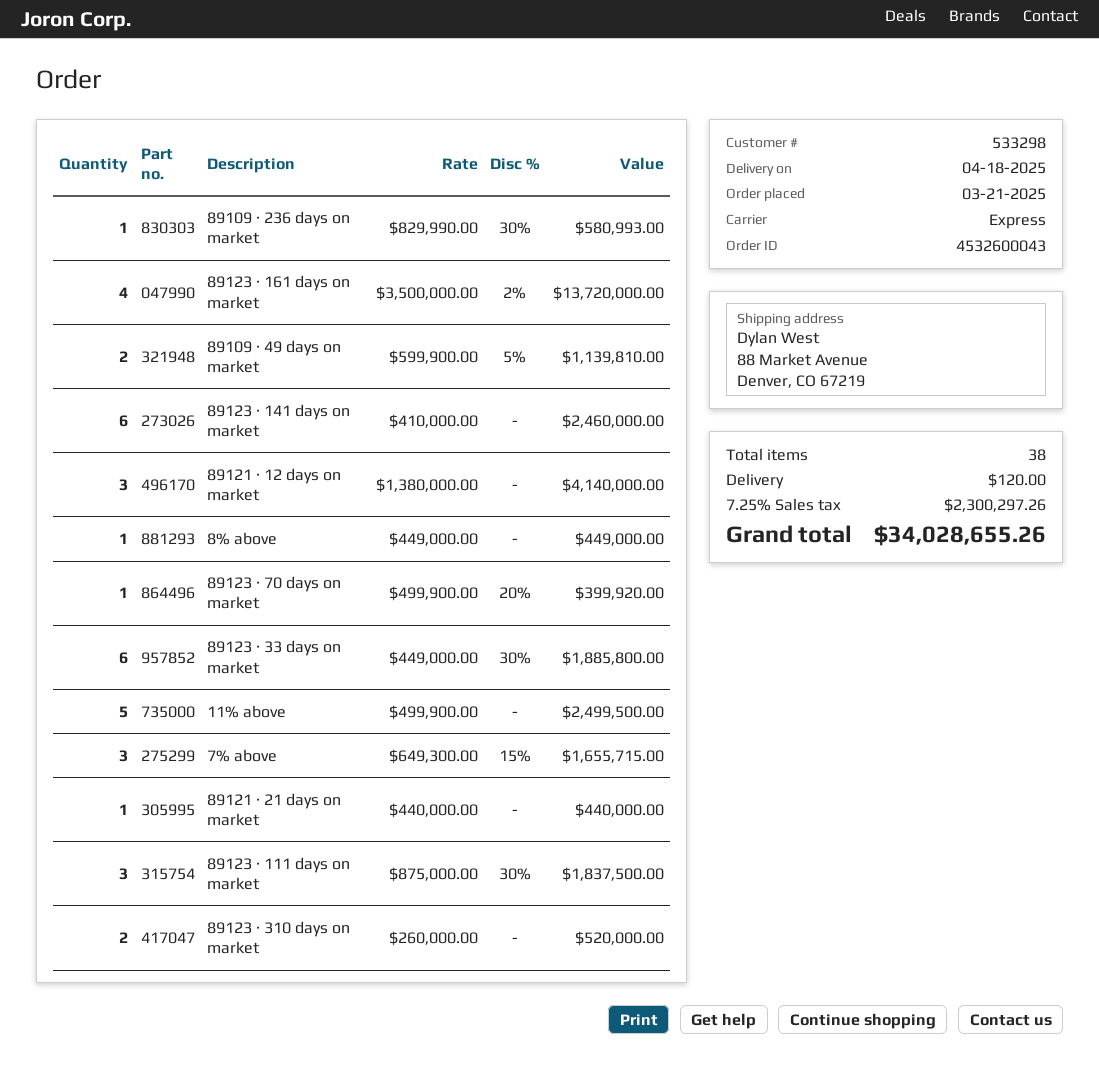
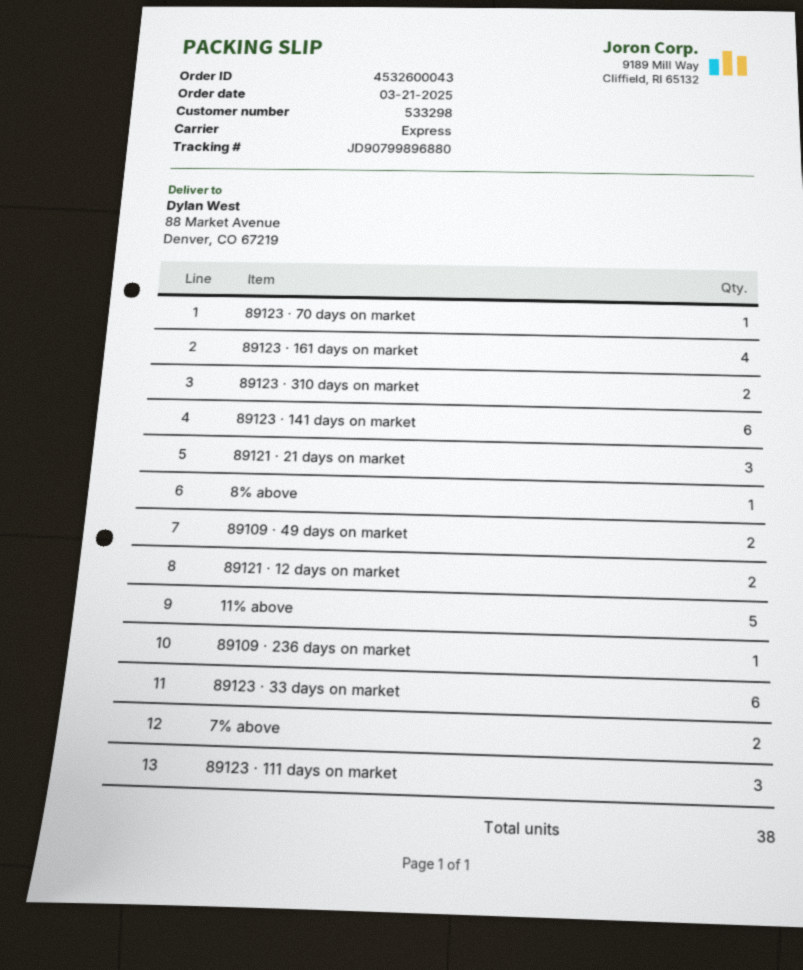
89121 · 12 days on market: 3 -> 2
7% above: 3 -> 2
89121 · 21 days on market: 1 -> 3

